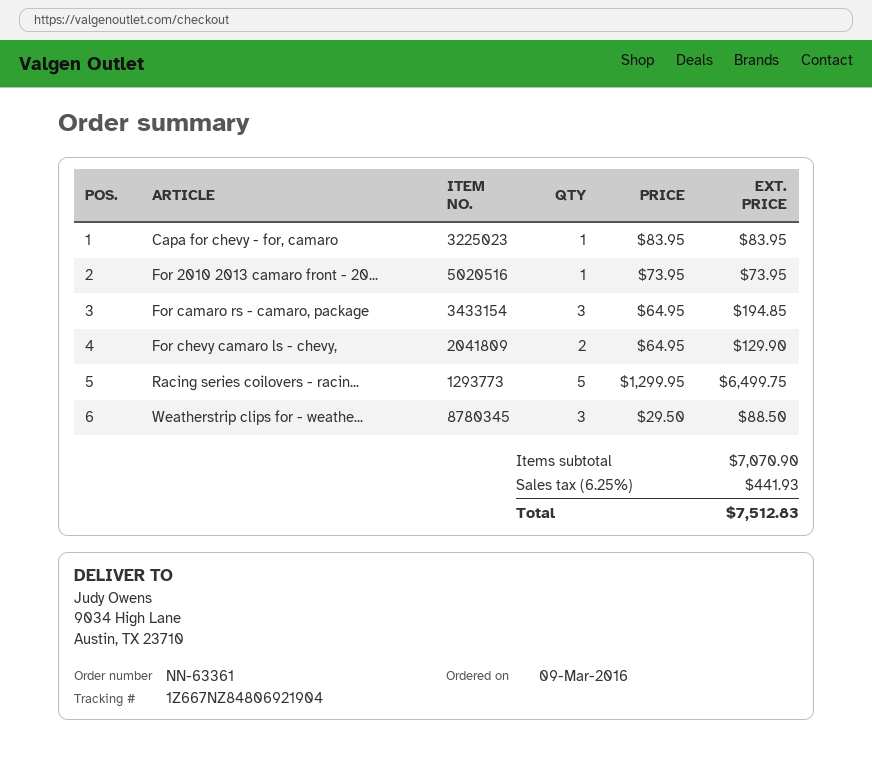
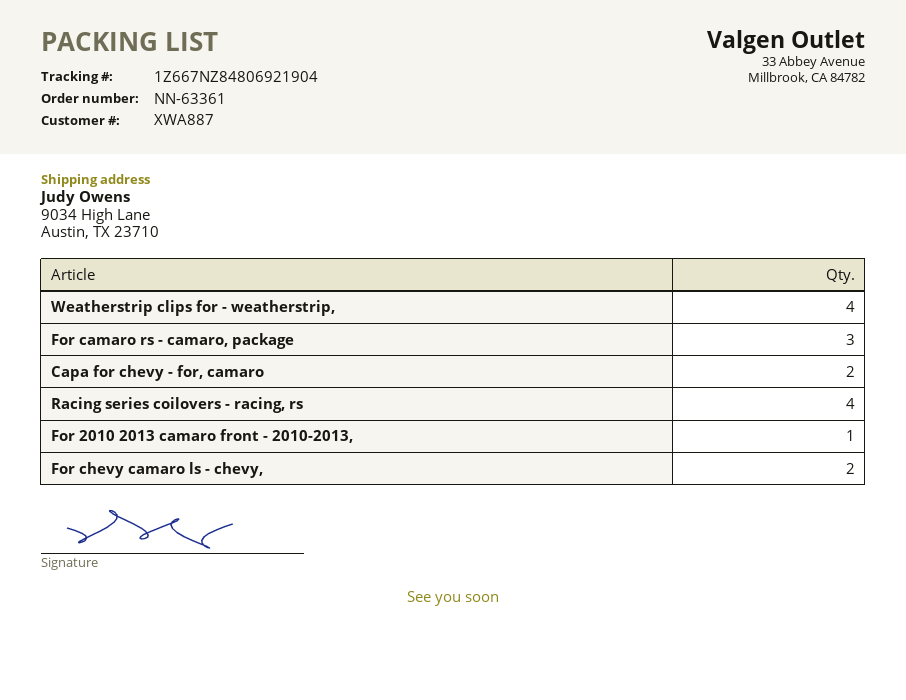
Capa for chevy - for, camaro: 1 -> 2
Racing series coilovers - racin...: 5 -> 4
Weatherstrip clips for - weathe...: 3 -> 4

